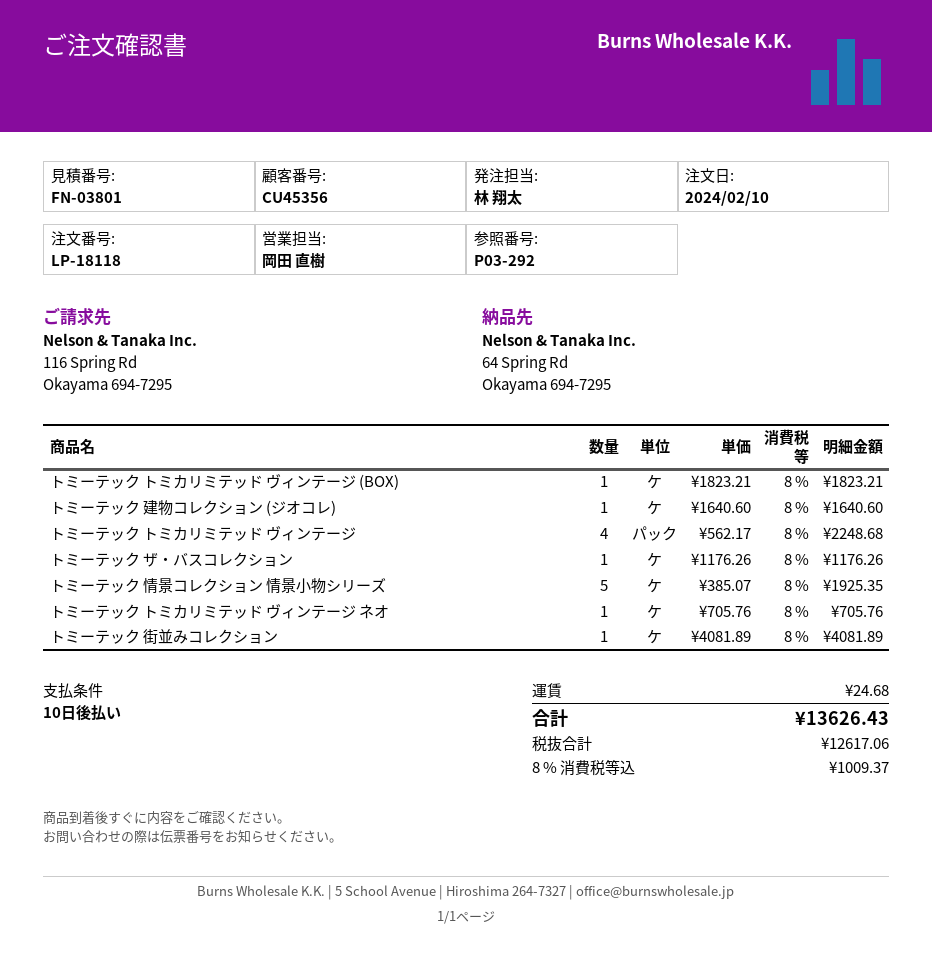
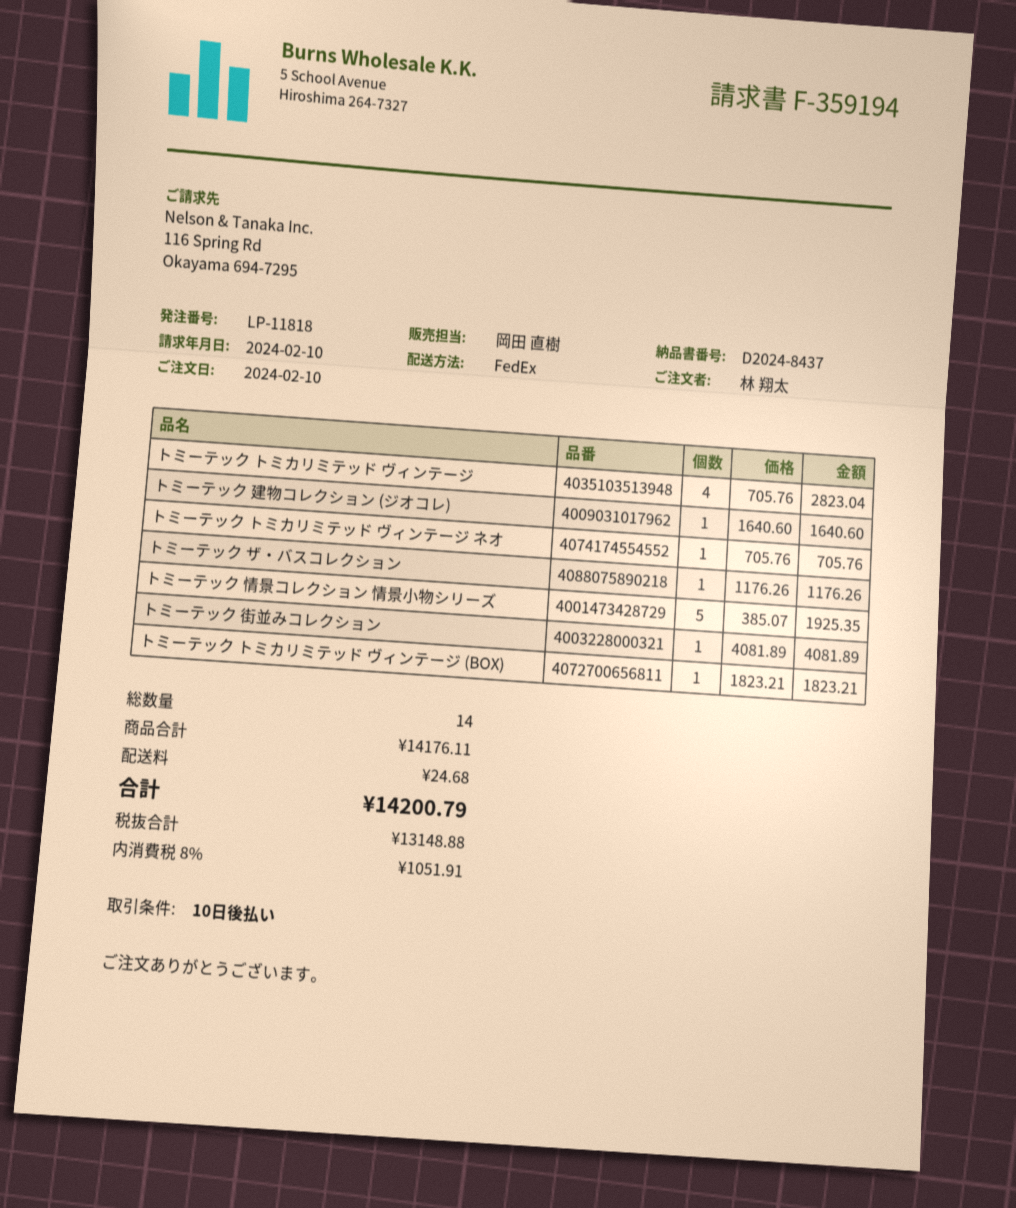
order number: LP-18118 -> LP-11818
トミーテック トミカリミテッド ヴィンテージ: 4 x 562.17 = 2248.68 -> 4 x 705.76 = 2823.04
net: 12617.06 -> 13148.88
tax: 8% = 1009.37 -> 8% = 1051.91
total: 13626.43 -> 14200.79

